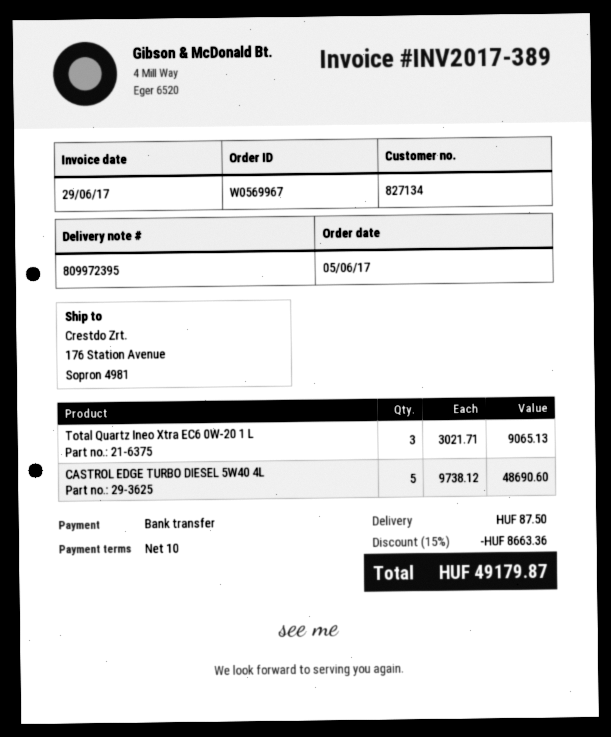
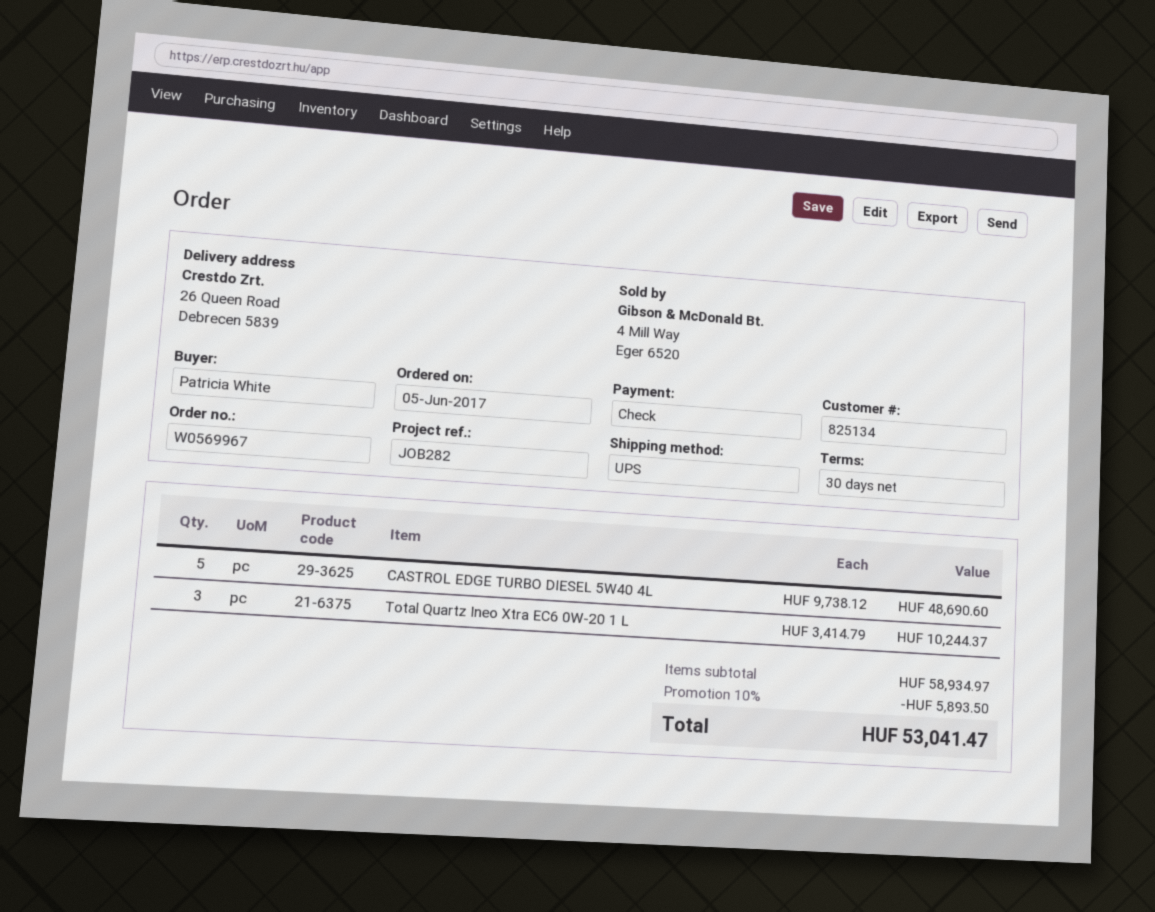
payment terms: 10 days -> 30 days
customer number: 827134 -> 825134
payment method: bank transfer -> cheque
ship to: 176 Station Avenue, Sopron 4981 -> 26 Queen Road, Debrecen 5839
Total Quartz Ineo Xtra EC6 0W-20 1 L: 3 x 3021.71 = 9065.13 -> 3 x 3414.79 = 10244.37
discount: 15% = 8663.36 -> 10% = 5893.50
shipping: 87.50 -> none
total: 49179.87 -> 53041.47

